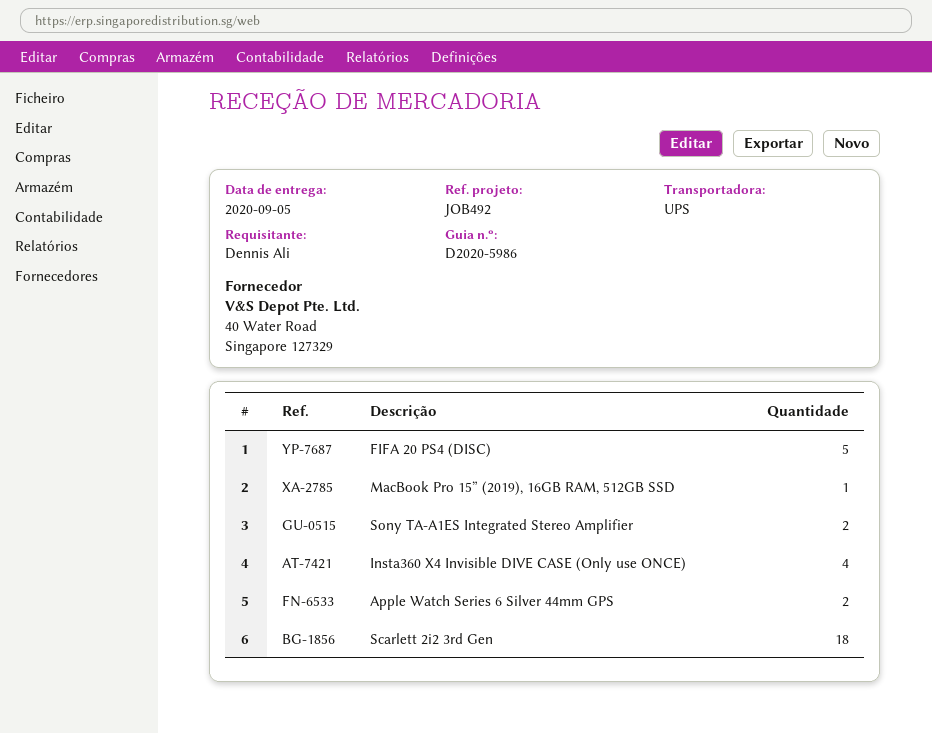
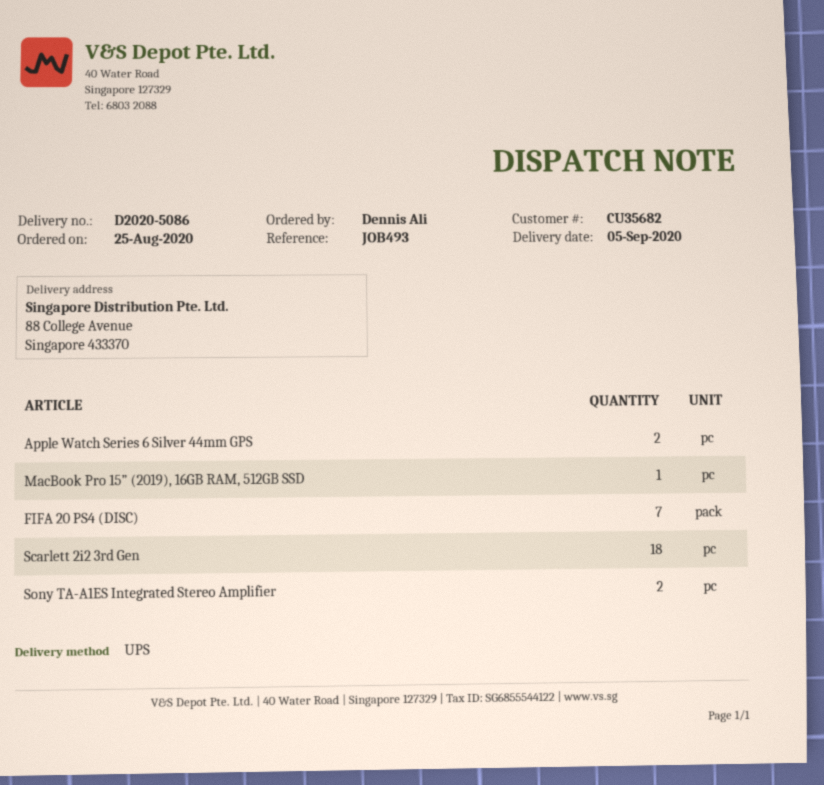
delivery note number: D2020-5986 -> D2020-5086
reference: JOB492 -> JOB493
FIFA 20 PS4 (DISC): 5 -> 7
Insta360 X4 Invisible DIVE CASE (Only use ONCE): 4 -> none

